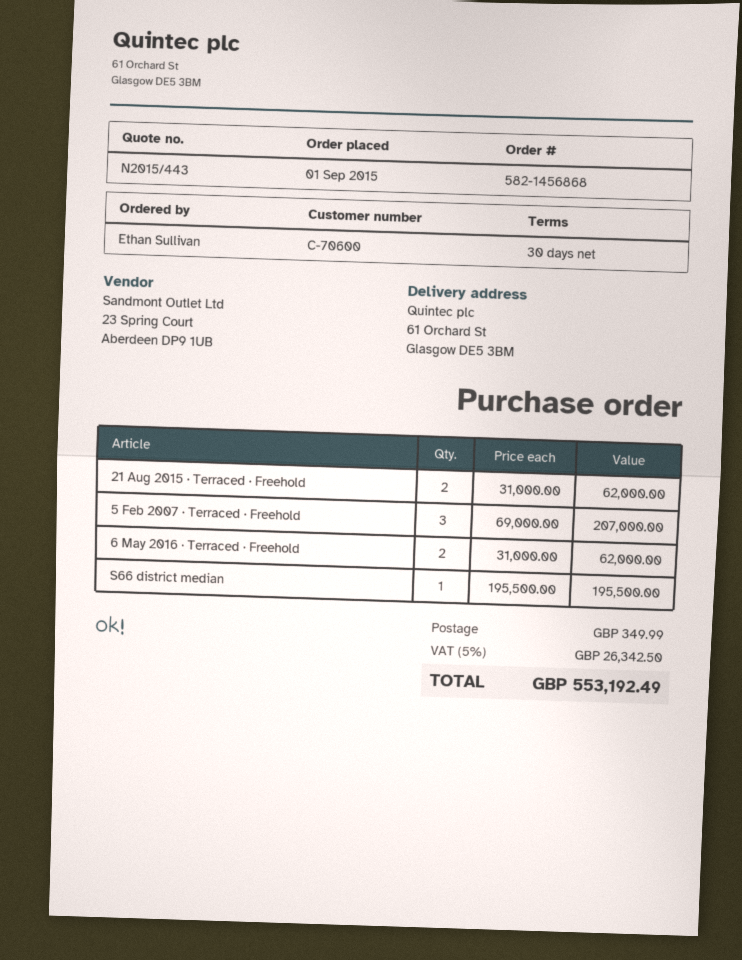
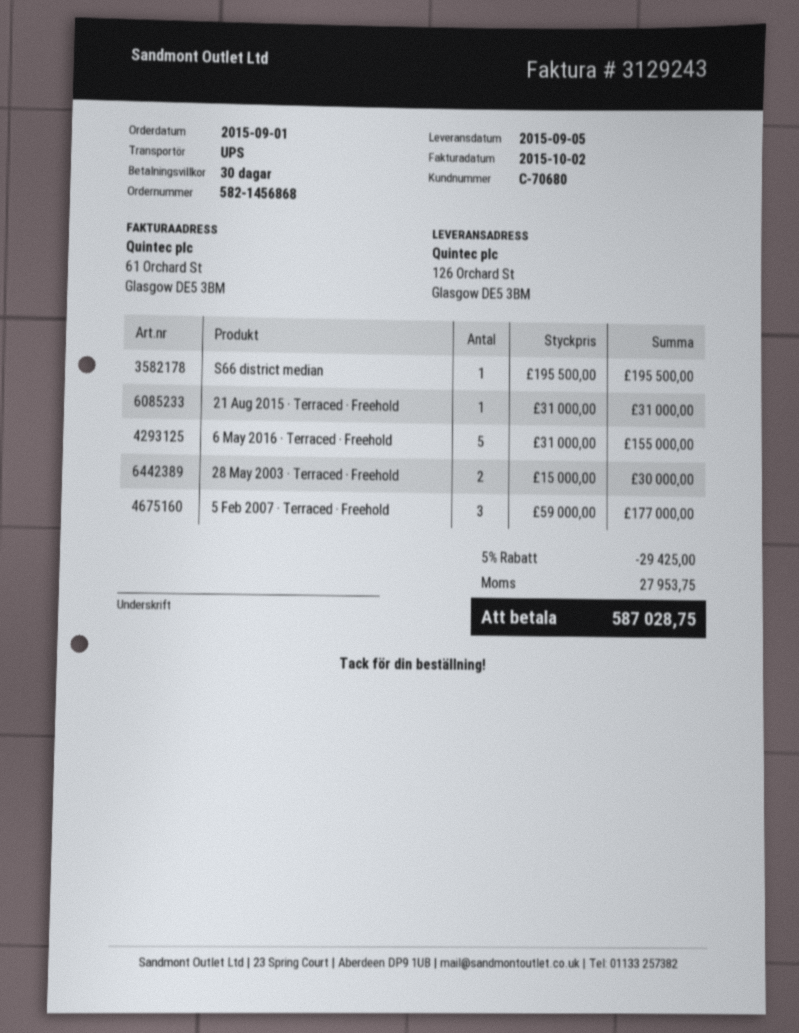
customer number: C-70600 -> C-70680
ship to: 61 Orchard St, Glasgow DE5 3BM -> 126 Orchard St, Glasgow DE5 3BM
21 Aug 2015 · Terraced · Freehold: 2 x 31000.00 = 62000.00 -> 1 x 31000.00 = 31000.00
5 Feb 2007 · Terraced · Freehold: 3 x 69000.00 = 207000.00 -> 3 x 59000.00 = 177000.00
6 May 2016 · Terraced · Freehold: 2 x 31000.00 = 62000.00 -> 5 x 31000.00 = 155000.00
28 May 2003 · Terraced · Freehold: none -> 2 x 15000.00 = 30000.00
discount: none -> 5% = 29425.00
shipping: 349.99 -> none
tax: 26342.50 -> 27953.75
total: 553192.49 -> 587028.75

